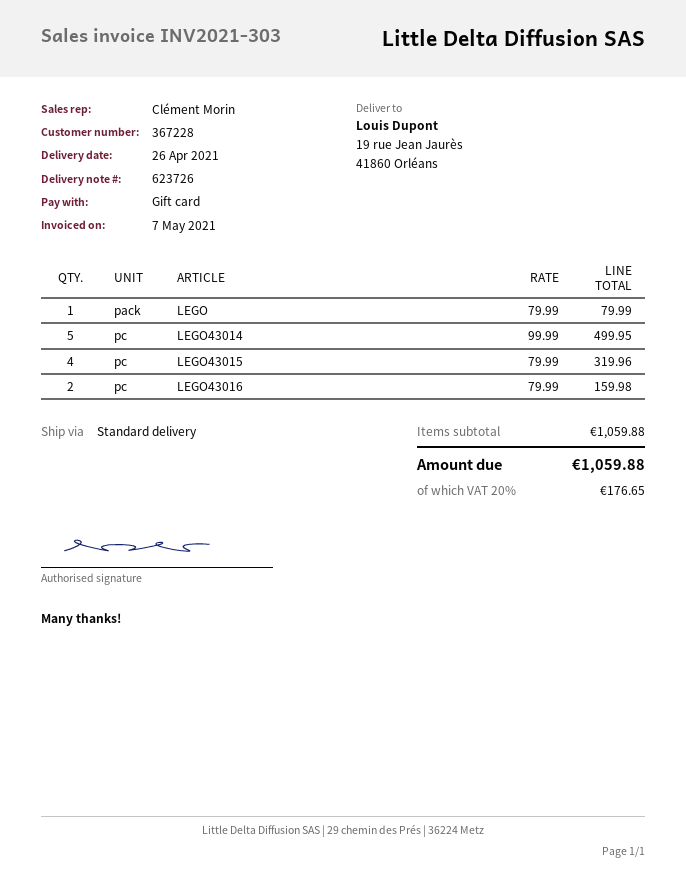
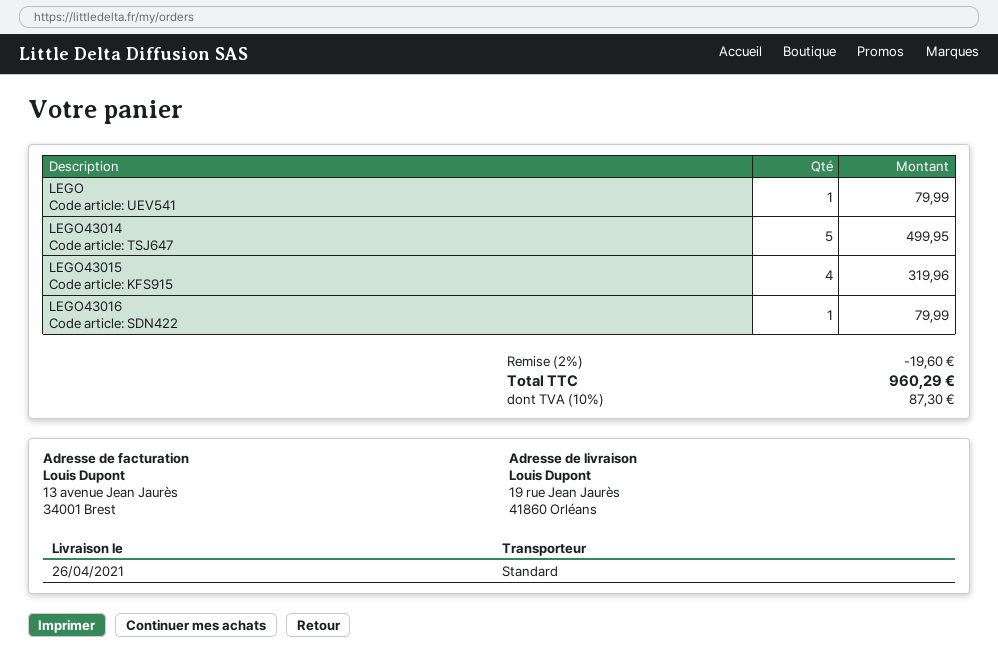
LEGO43016: 2 for 159.98 -> 1 for 79.99
discount: none -> 2% = 19.60
tax: 20% = 176.65 -> 10% = 87.30
total: 1059.88 -> 960.29

